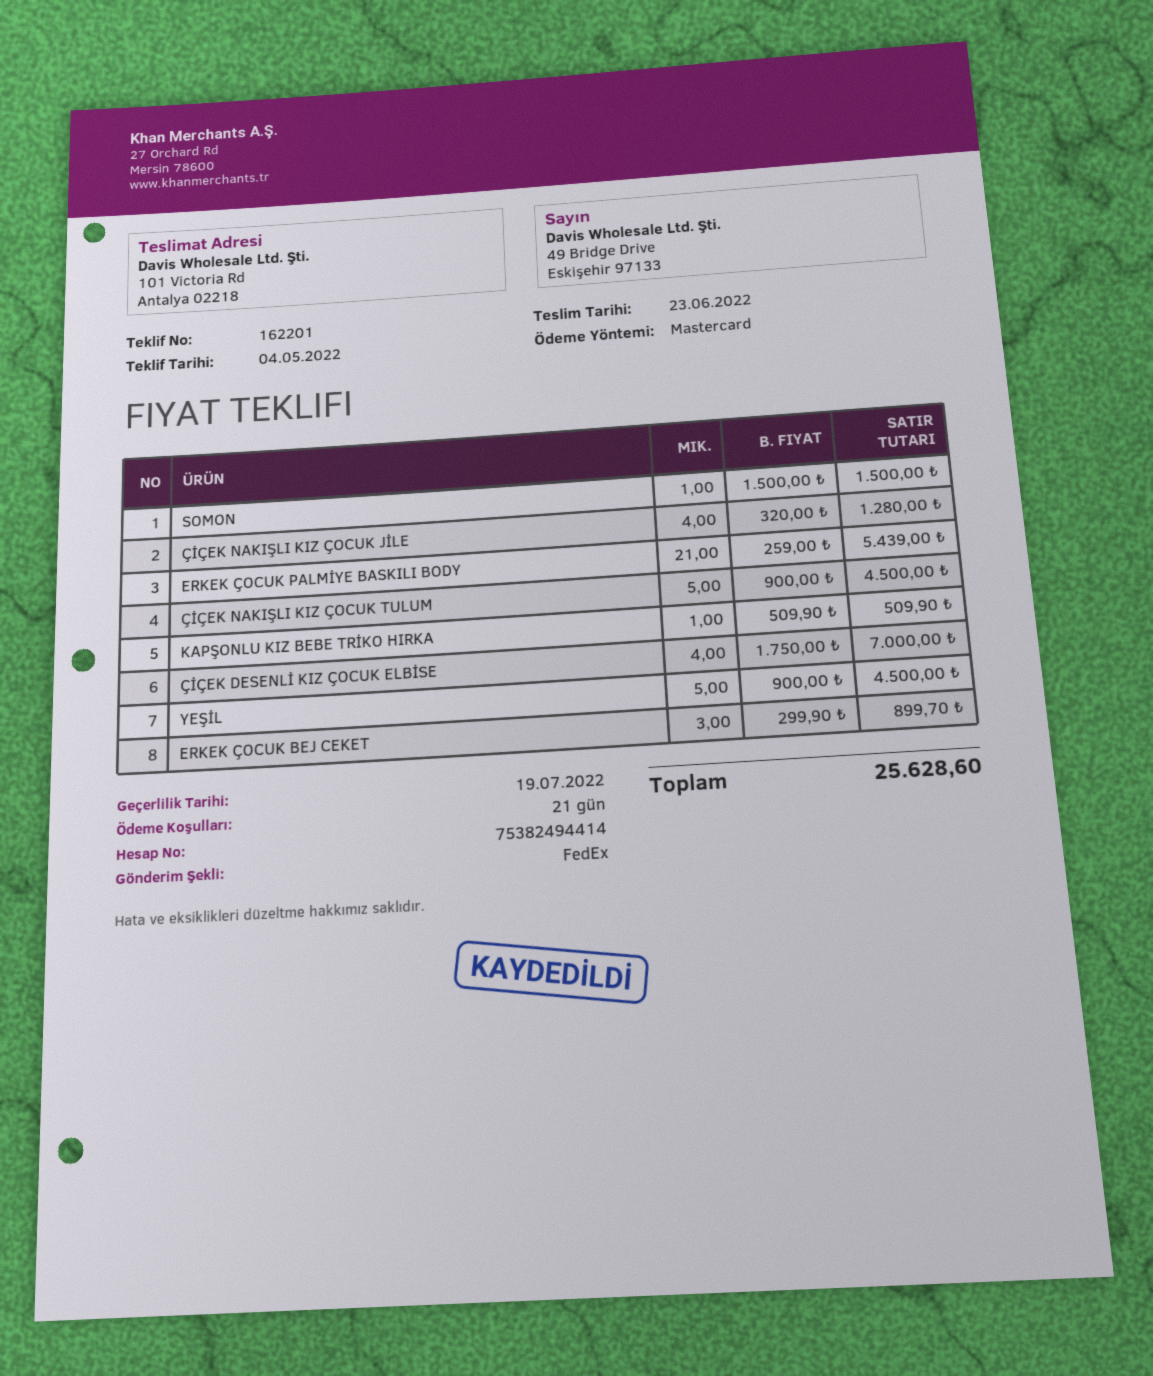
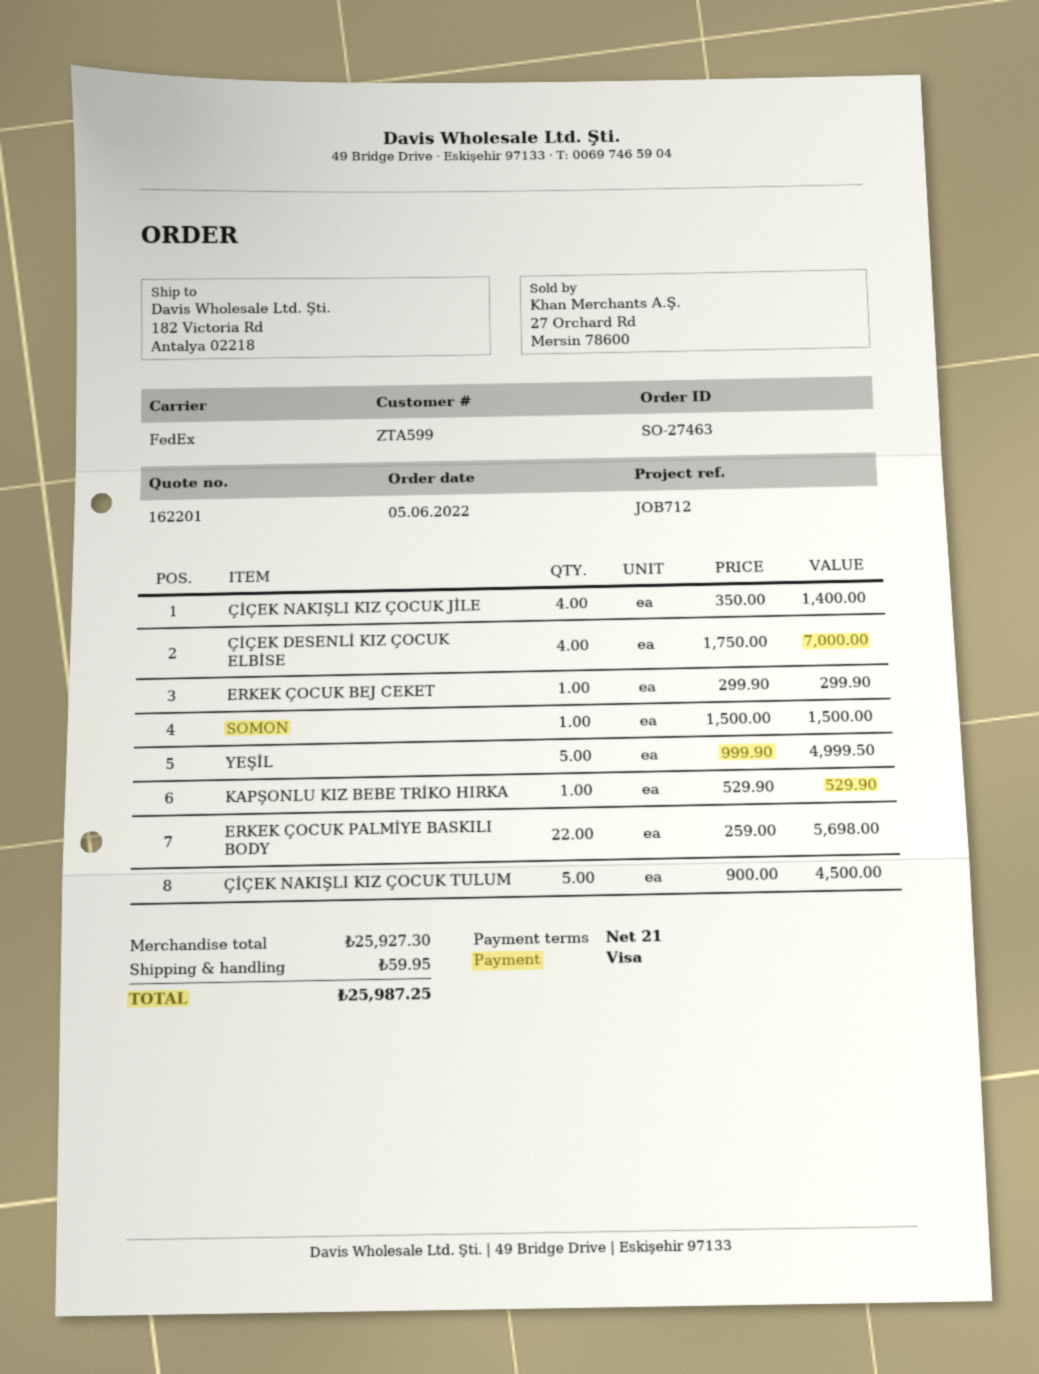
payment method: Mastercard -> Visa
ship to: 101 Victoria Rd, Antalya 02218 -> 182 Victoria Rd, Antalya 02218
ÇİÇEK NAKIŞLI KIZ ÇOCUK JİLE: 4 x 320.00 = 1280.00 -> 4 x 350.00 = 1400.00
ERKEK ÇOCUK PALMİYE BASKILI BODY: 21 x 259.00 = 5439.00 -> 22 x 259.00 = 5698.00
KAPŞONLU KIZ BEBE TRİKO HIRKA: 1 x 509.90 = 509.90 -> 1 x 529.90 = 529.90
YEŞİL: 5 x 900.00 = 4500.00 -> 5 x 999.90 = 4999.50
ERKEK ÇOCUK BEJ CEKET: 3 x 299.90 = 899.70 -> 1 x 299.90 = 299.90
shipping: none -> 59.95
total: 25628.60 -> 25987.25

